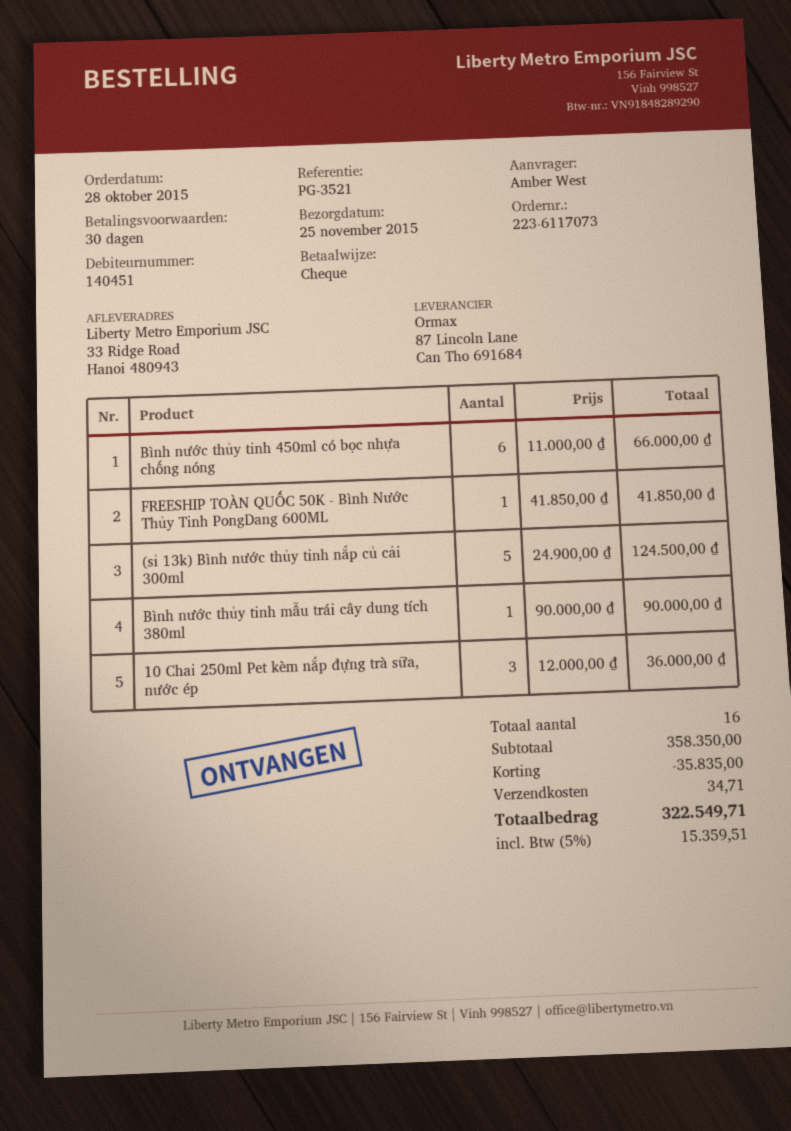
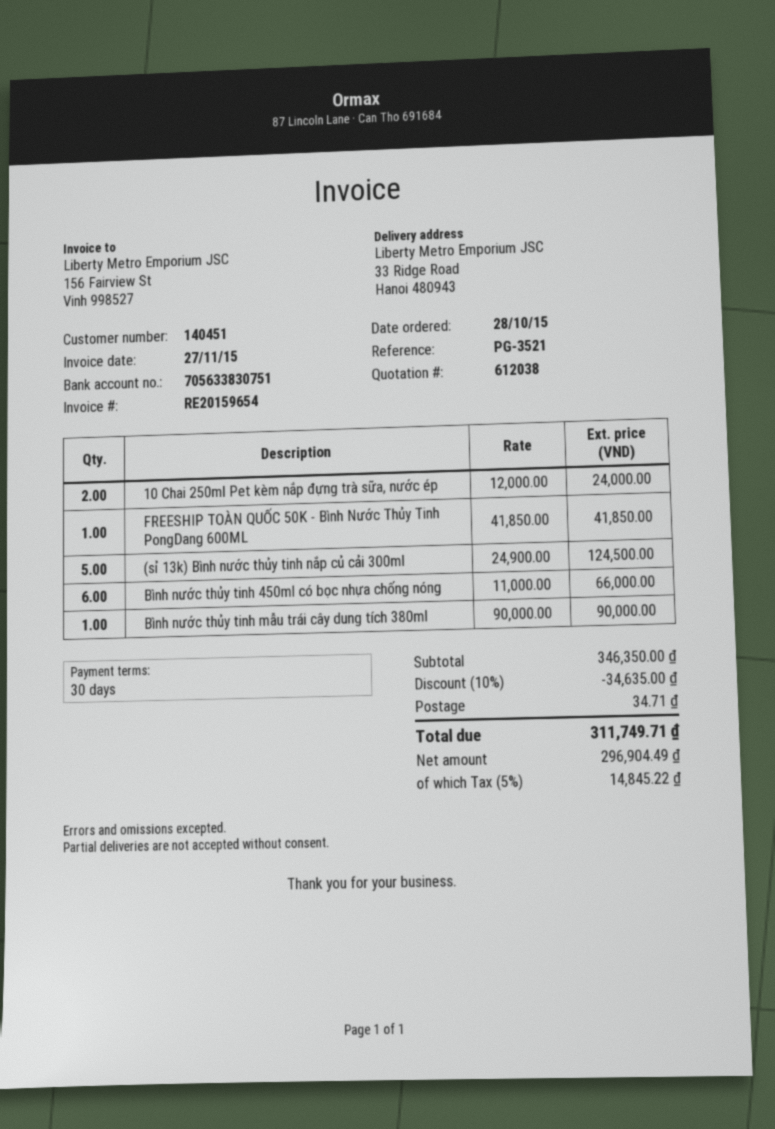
10 Chai 250ml Pet kèm nắp đựng trà sữa, nước ép: 3 x 12000.00 = 36000.00 -> 2 x 12000.00 = 24000.00
subtotal: 358350.00 -> 346350.00
discount: 35835.00 -> 34635.00
tax: 5% = 15359.51 -> 5% = 14845.22
total: 322549.71 -> 311749.71

